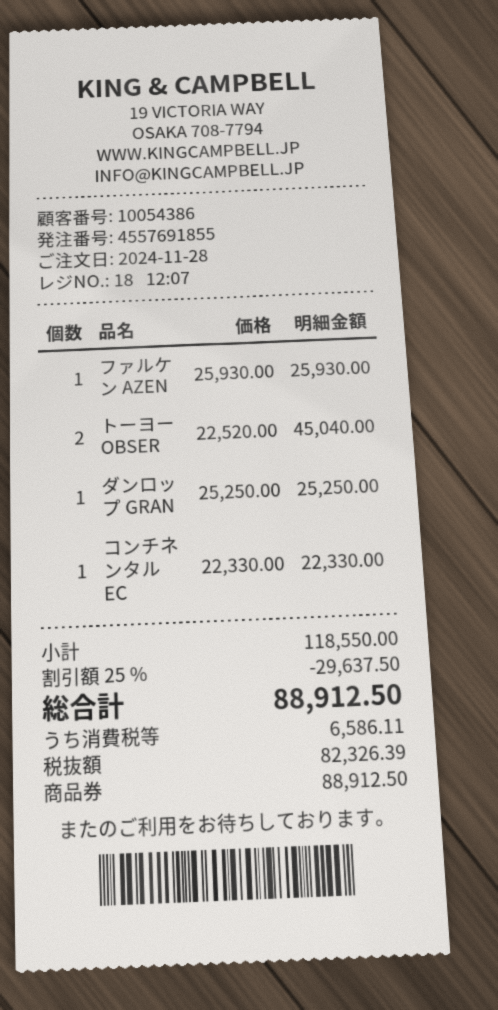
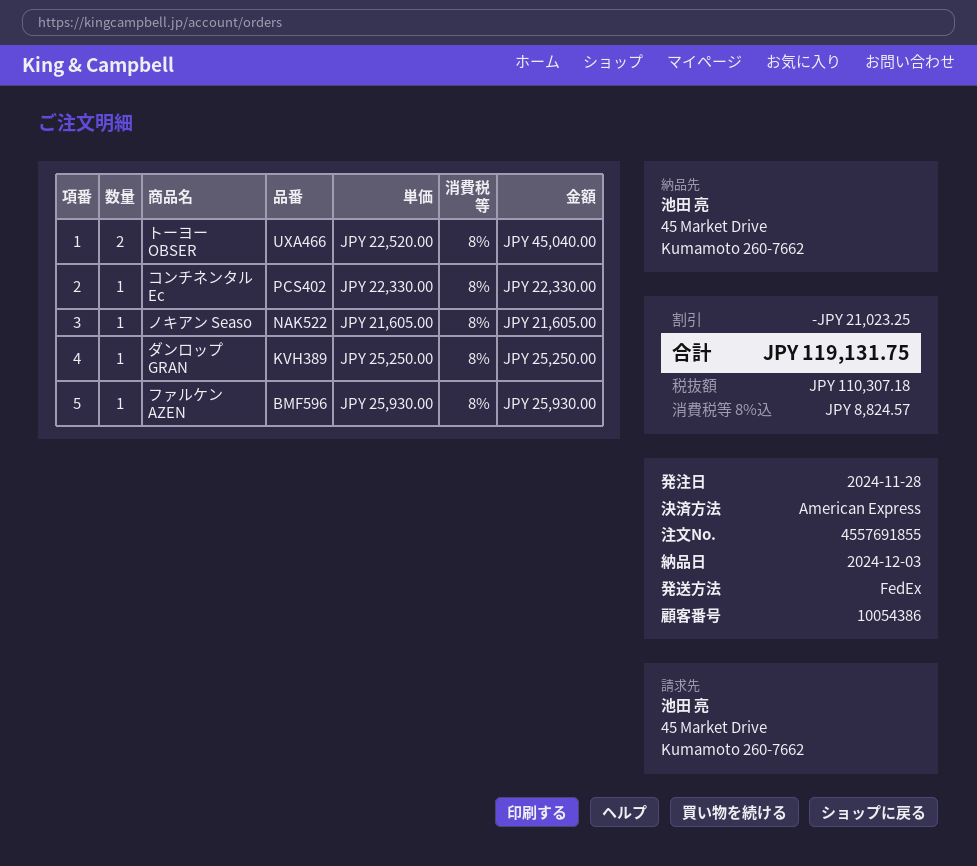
payment method: gift card -> American Express
ノキアン Seaso: none -> 1 x 21605.00 = 21605.00
discount: 29637.50 -> 21023.25
net: 82326.39 -> 110307.18
tax: 6586.11 -> 8824.57
total: 88912.50 -> 119131.75

